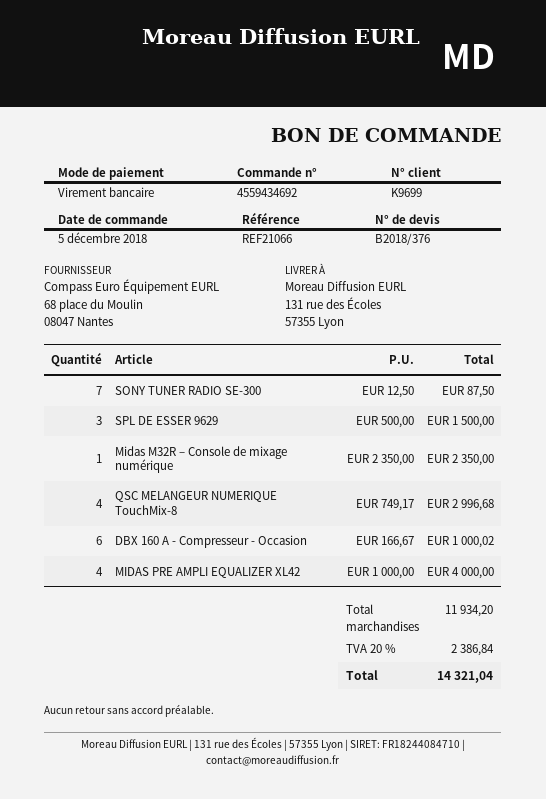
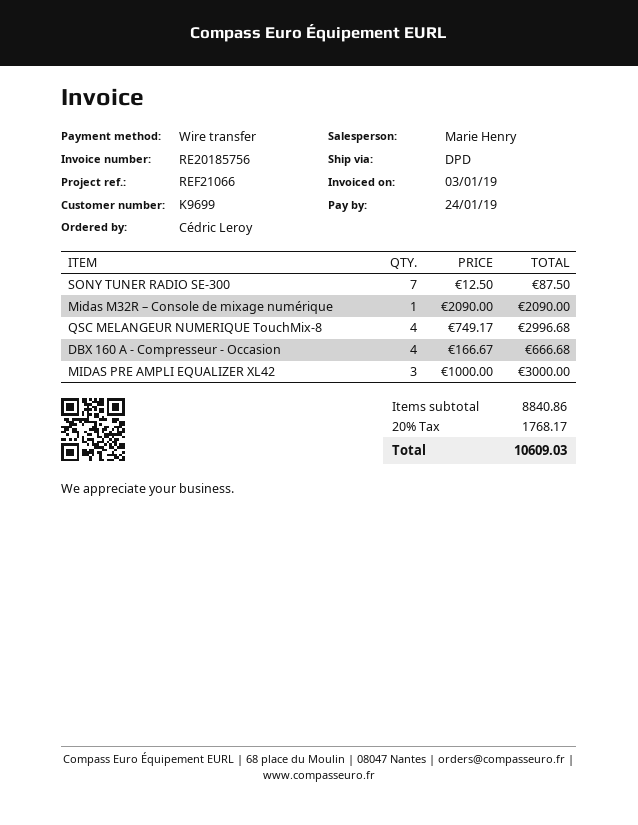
SPL DE ESSER 9629: 3 x 500.00 = 1500.00 -> none
Midas M32R – Console de mixage numérique: 1 x 2350.00 = 2350.00 -> 1 x 2090.00 = 2090.00
DBX 160 A - Compresseur - Occasion: 6 x 166.67 = 1000.02 -> 4 x 166.67 = 666.68
MIDAS PRE AMPLI EQUALIZER XL42: 4 x 1000.00 = 4000.00 -> 3 x 1000.00 = 3000.00
subtotal: 11934.20 -> 8840.86
tax: 20% = 2386.84 -> 20% = 1768.17
total: 14321.04 -> 10609.03

